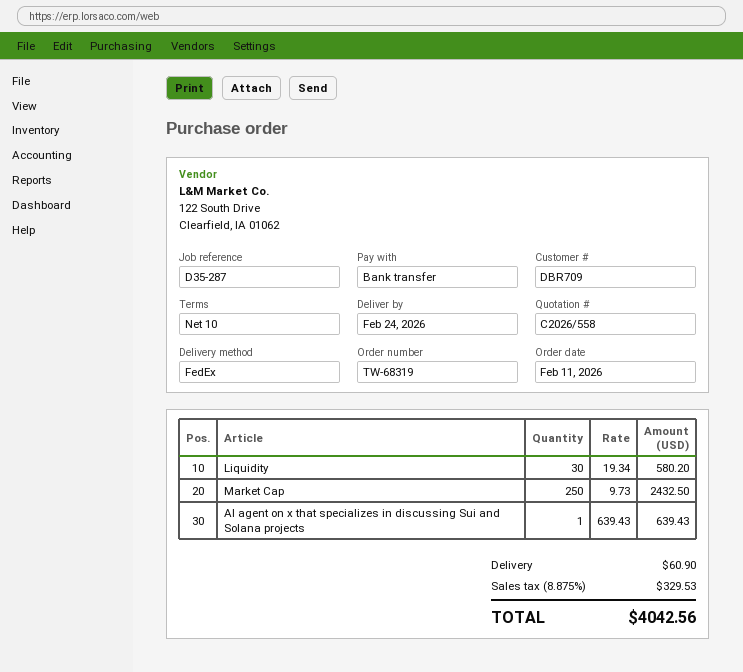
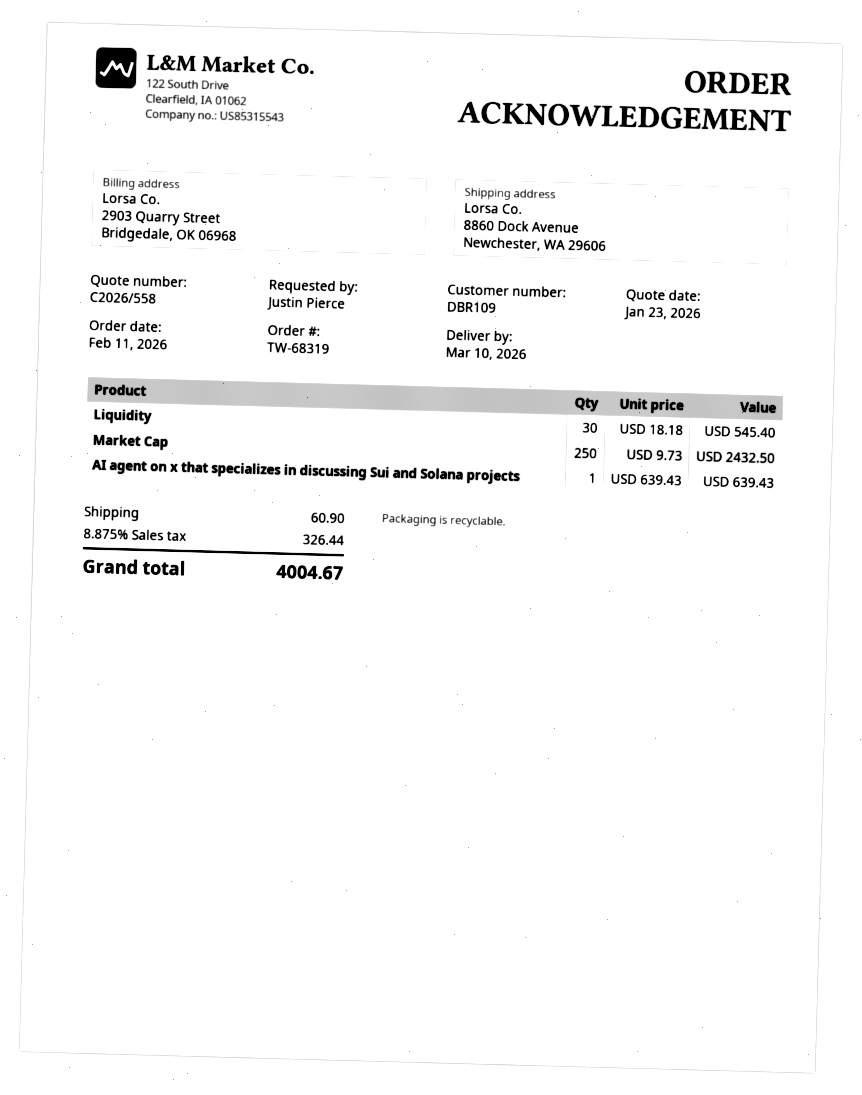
delivery date: 2026-02-24 -> 2026-03-10
customer number: DBR709 -> DBR109
Liquidity: 30 x 19.34 = 580.20 -> 30 x 18.18 = 545.40
tax: 8.875% = 329.53 -> 8.875% = 326.44
total: 4042.56 -> 4004.67

